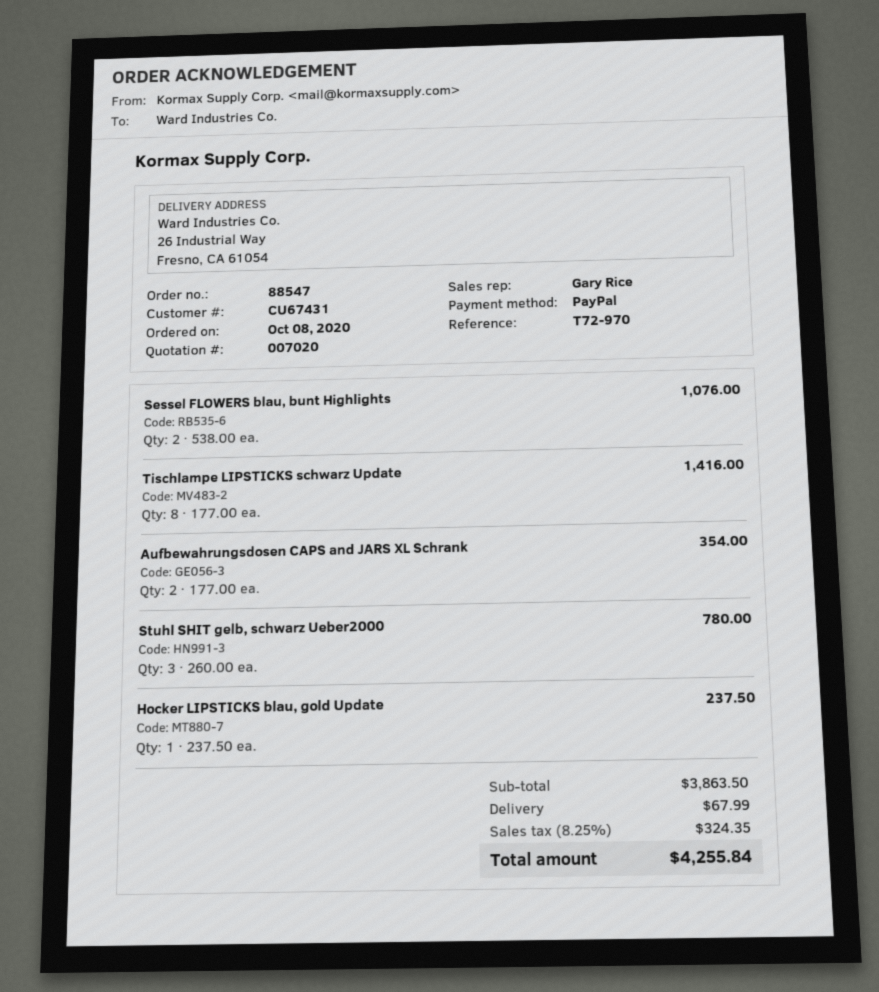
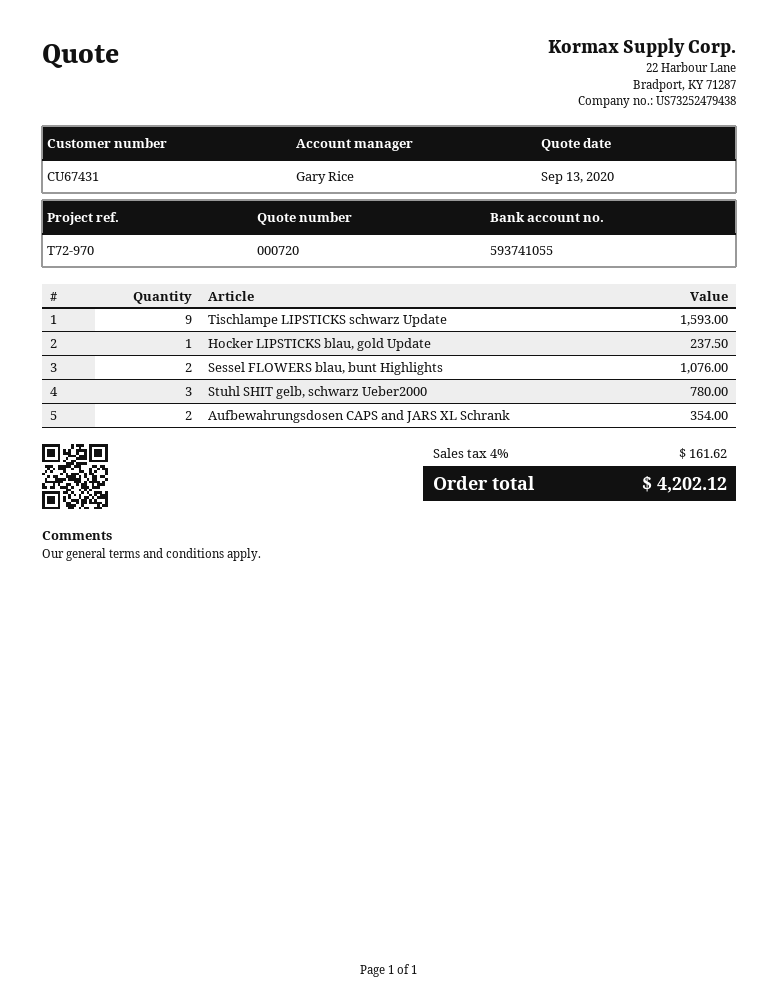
quote number: 007020 -> 000720
Tischlampe LIPSTICKS schwarz Update: 8 for 1416.00 -> 9 for 1593.00
shipping: 67.99 -> none
tax: 8.25% = 324.35 -> 4% = 161.62
total: 4255.84 -> 4202.12

